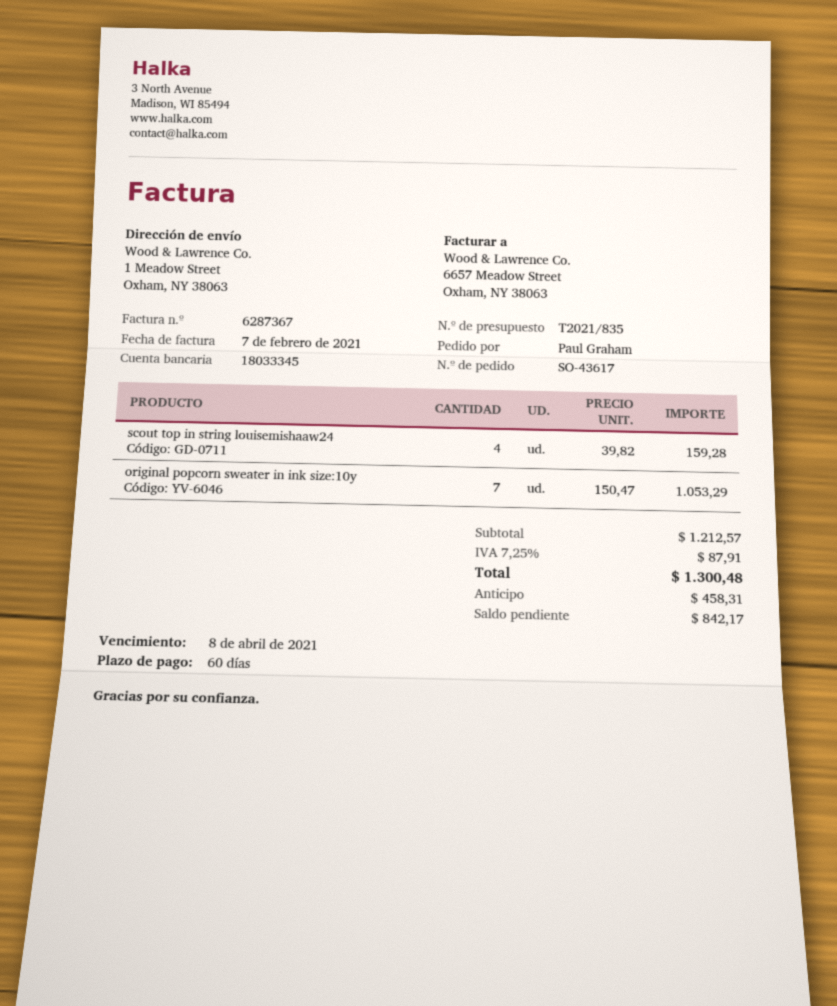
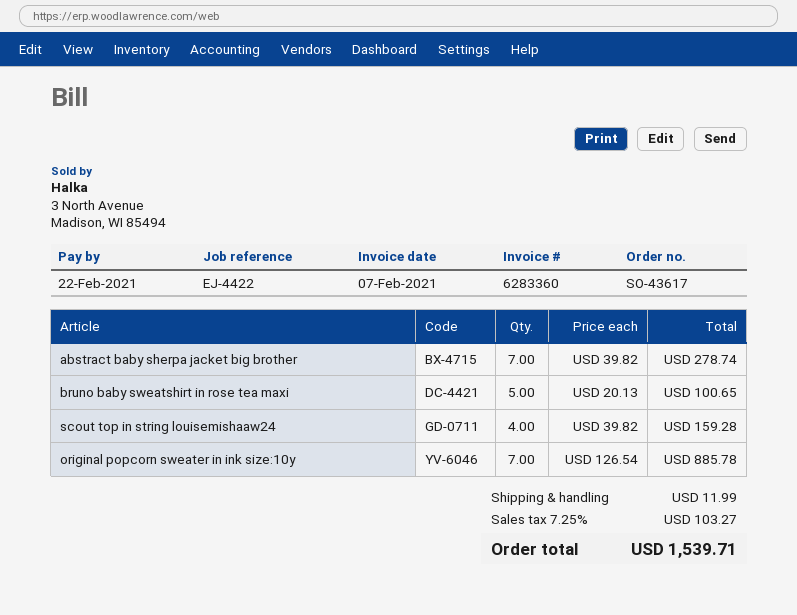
invoice number: 6287367 -> 6283360
due date: 2021-04-08 -> 2021-02-22
original popcorn sweater in ink size:10y: 7 x 150.47 = 1053.29 -> 7 x 126.54 = 885.78
abstract baby sherpa jacket big brother: none -> 7 x 39.82 = 278.74
bruno baby sweatshirt in rose tea maxi: none -> 5 x 20.13 = 100.65
shipping: none -> 11.99
tax: 7.25% = 87.91 -> 7.25% = 103.27
total: 1300.48 -> 1539.71

